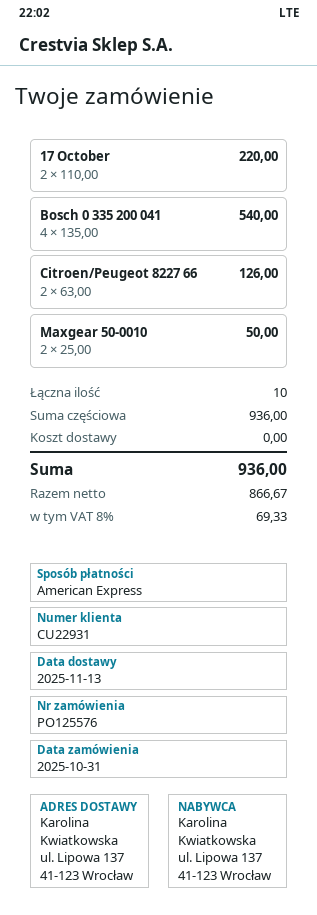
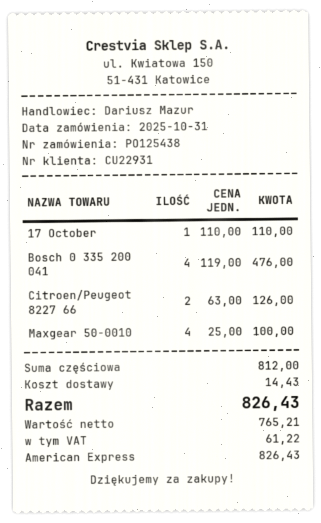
order number: PO125576 -> PO125438
17 October: 2 x 110.00 = 220.00 -> 1 x 110.00 = 110.00
Bosch 0 335 200 041: 4 x 135.00 = 540.00 -> 4 x 119.00 = 476.00
Maxgear 50-0010: 2 x 25.00 = 50.00 -> 4 x 25.00 = 100.00
subtotal: 936.00 -> 812.00
shipping: 0.00 -> 14.43
net: 866.67 -> 765.21
tax: 69.33 -> 61.22
total: 936.00 -> 826.43

